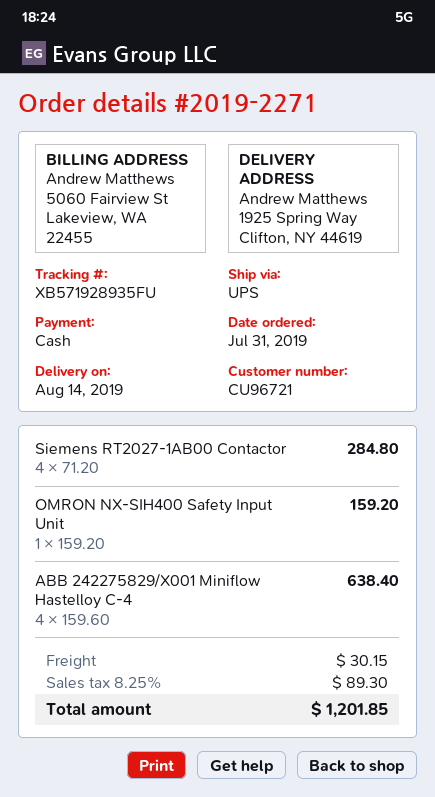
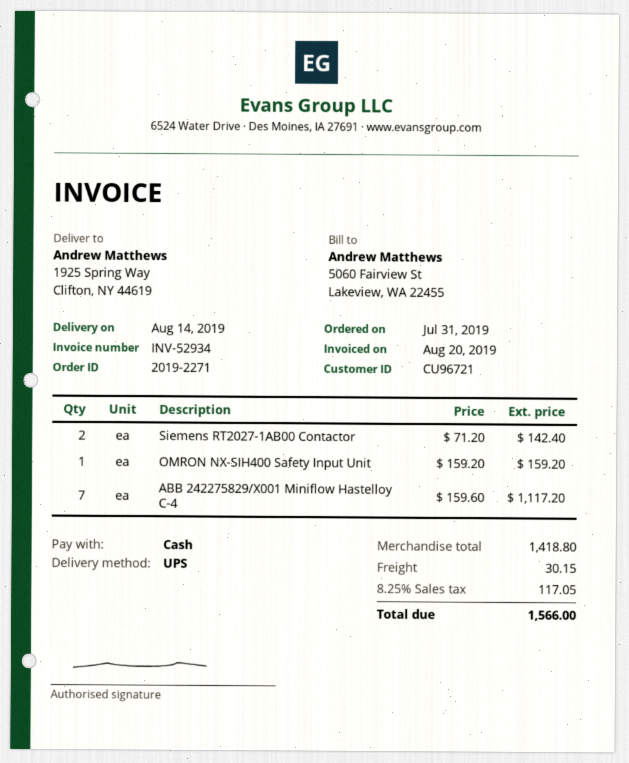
Siemens RT2027-1AB00 Contactor: 4 x 71.20 = 284.80 -> 2 x 71.20 = 142.40
ABB 242275829/X001 Miniflow Hastelloy C-4: 4 x 159.60 = 638.40 -> 7 x 159.60 = 1117.20
tax: 8.25% = 89.30 -> 8.25% = 117.05
total: 1201.85 -> 1566.00

